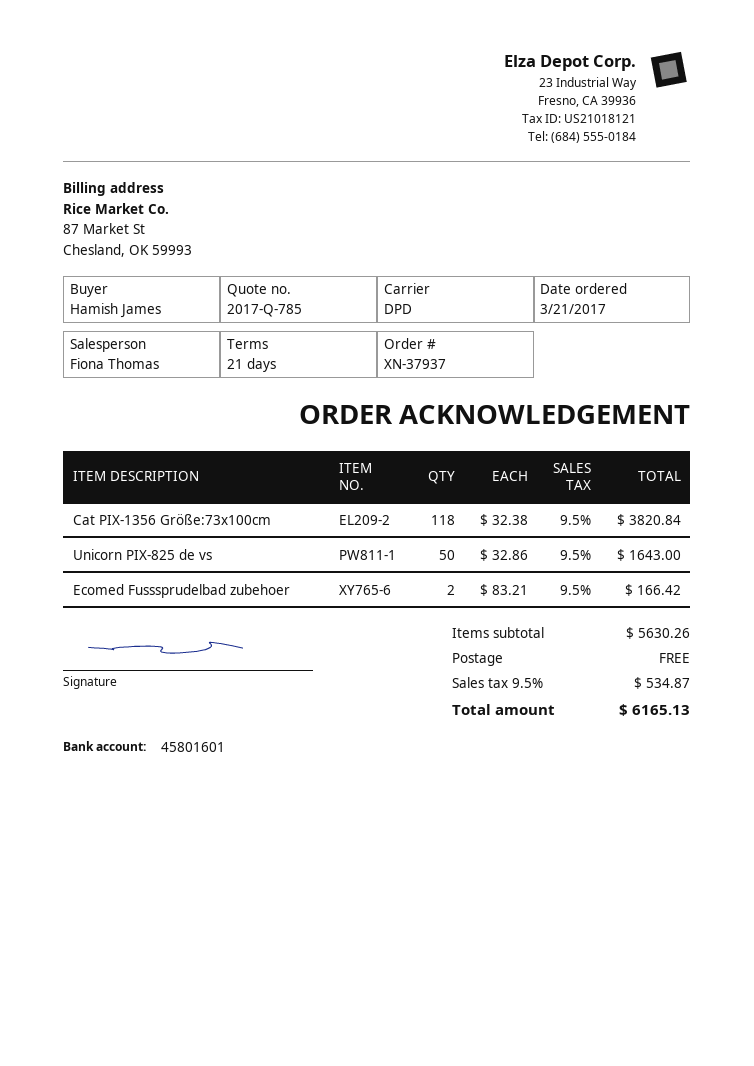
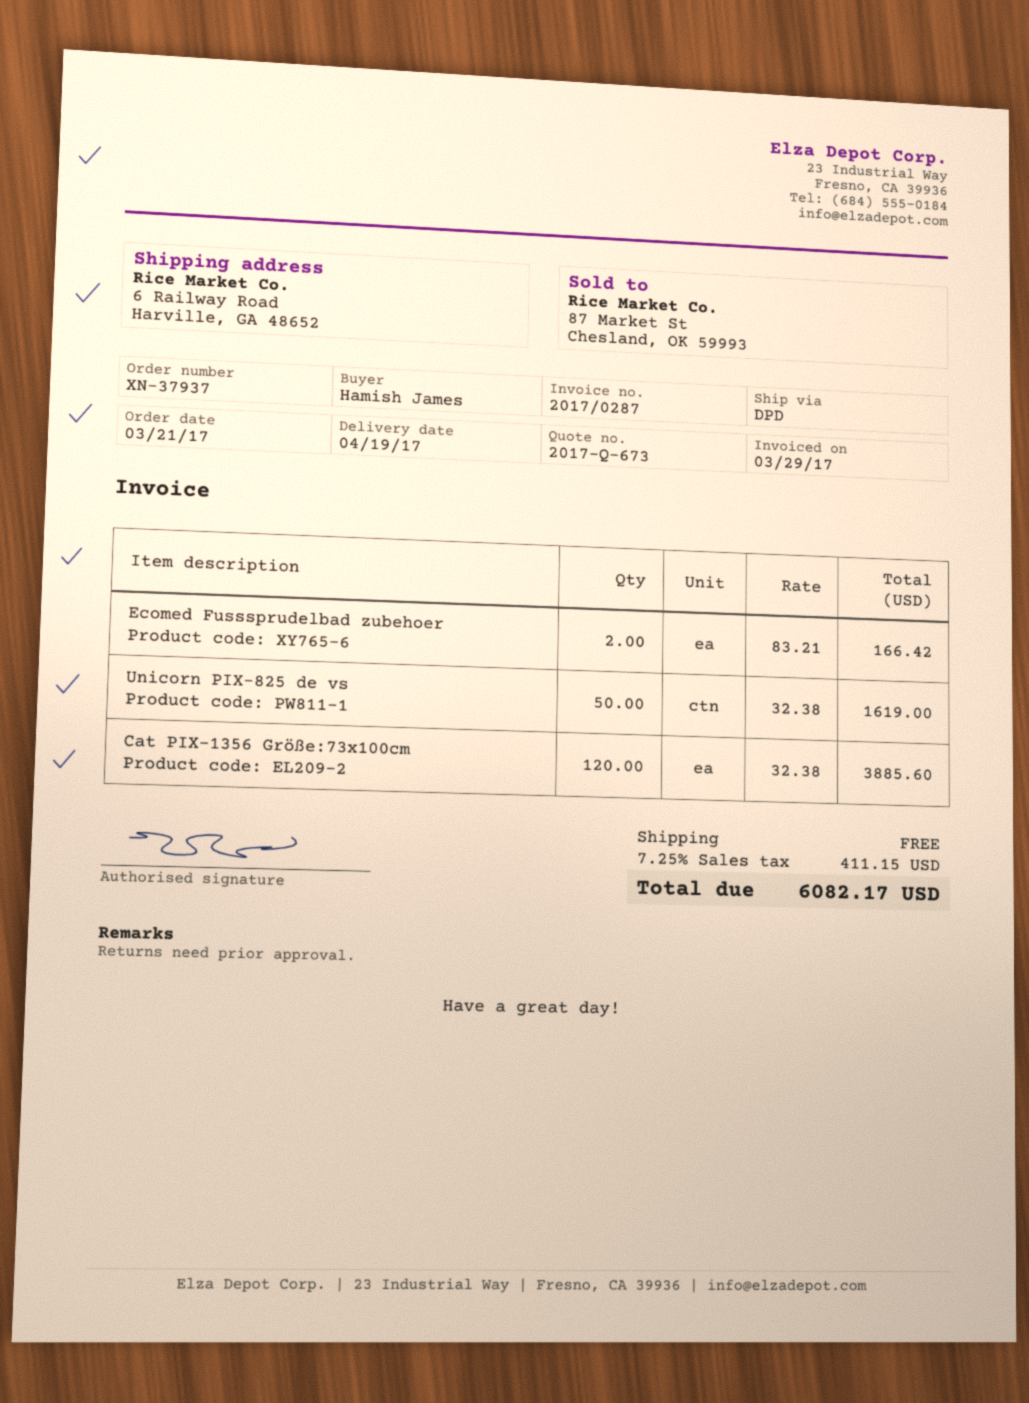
quote number: 2017-Q-785 -> 2017-Q-673
Cat PIX-1356 Größe:73x100cm: 118 x 32.38 = 3820.84 -> 120 x 32.38 = 3885.60
Unicorn PIX-825 de vs: 50 x 32.86 = 1643.00 -> 50 x 32.38 = 1619.00
tax: 9.5% = 534.87 -> 7.25% = 411.15
total: 6165.13 -> 6082.17

